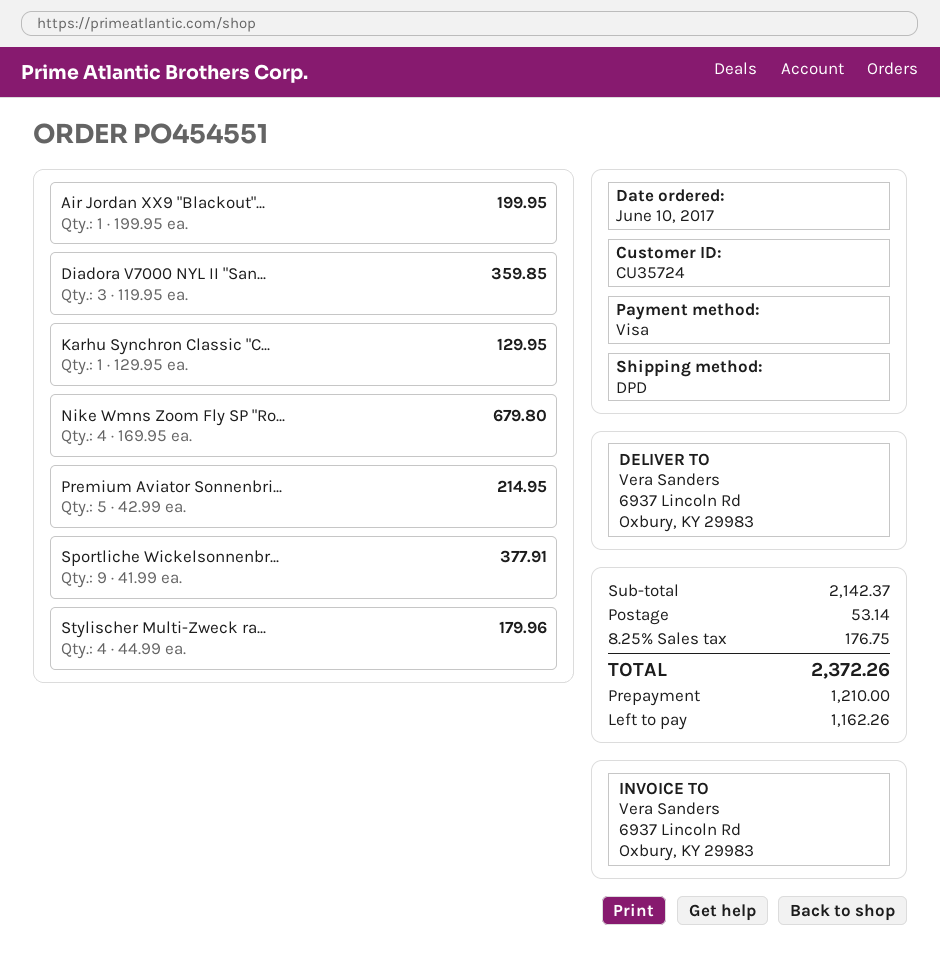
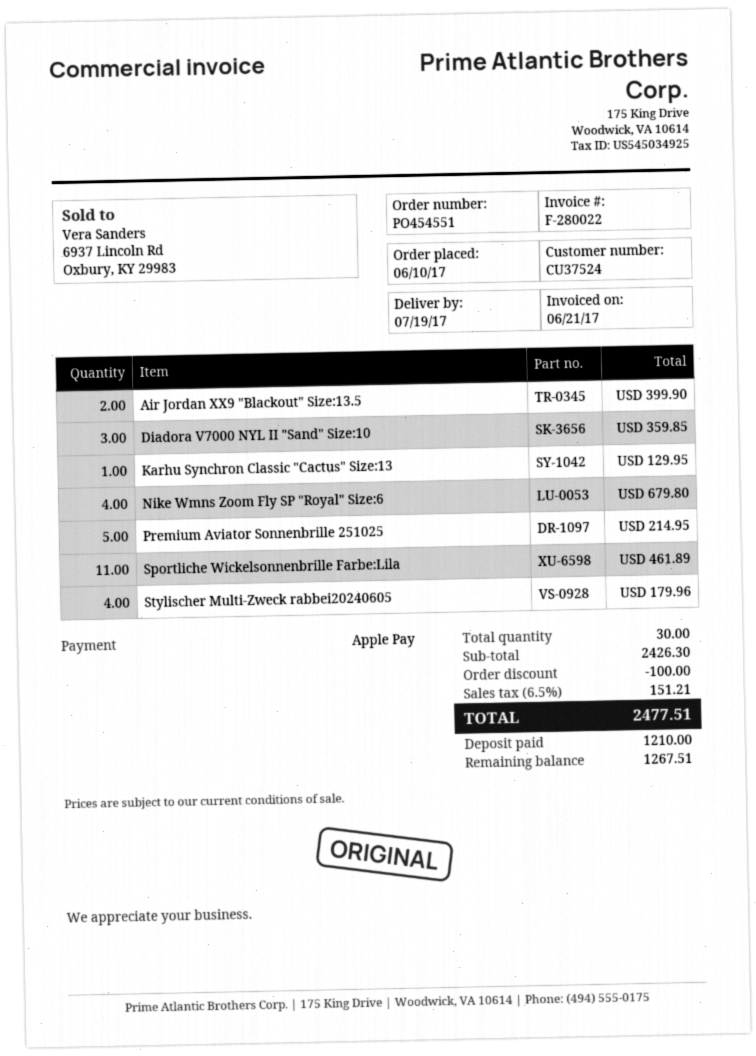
customer number: CU35724 -> CU37524
payment method: Visa -> Apple Pay
Air Jordan XX9 "Blackout"...: 1 for 199.95 -> 2 for 399.90
Sportliche Wickelsonnenbr...: 9 for 377.91 -> 11 for 461.89
subtotal: 2142.37 -> 2426.30
discount: none -> 100.00
shipping: 53.14 -> none
tax: 8.25% = 176.75 -> 6.5% = 151.21
total: 2372.26 -> 2477.51
balance: 1162.26 -> 1267.51

